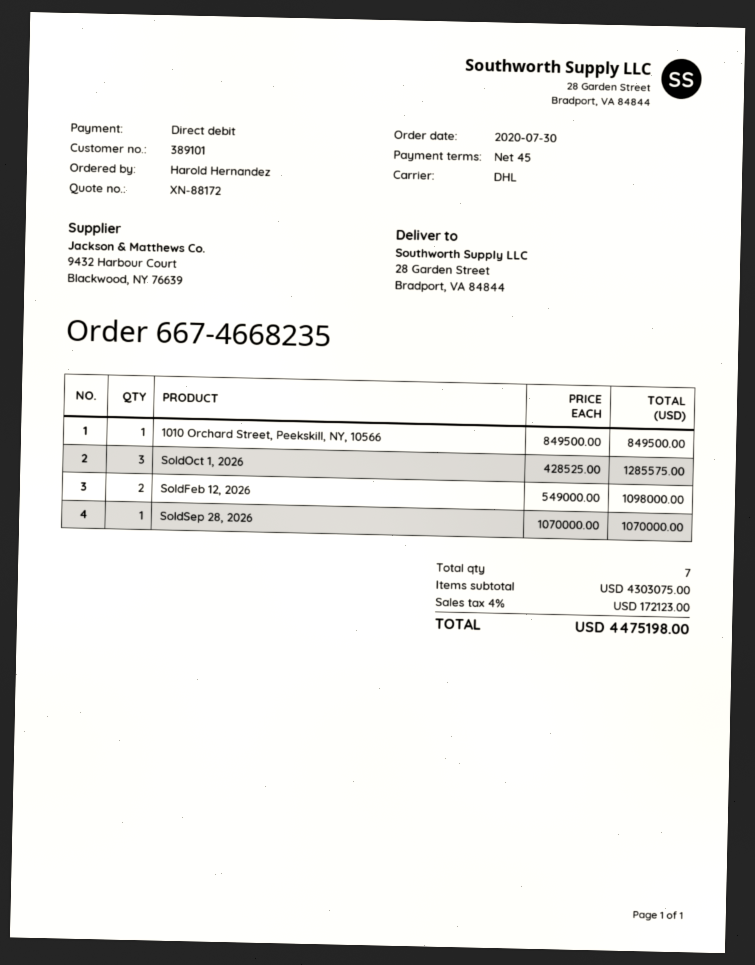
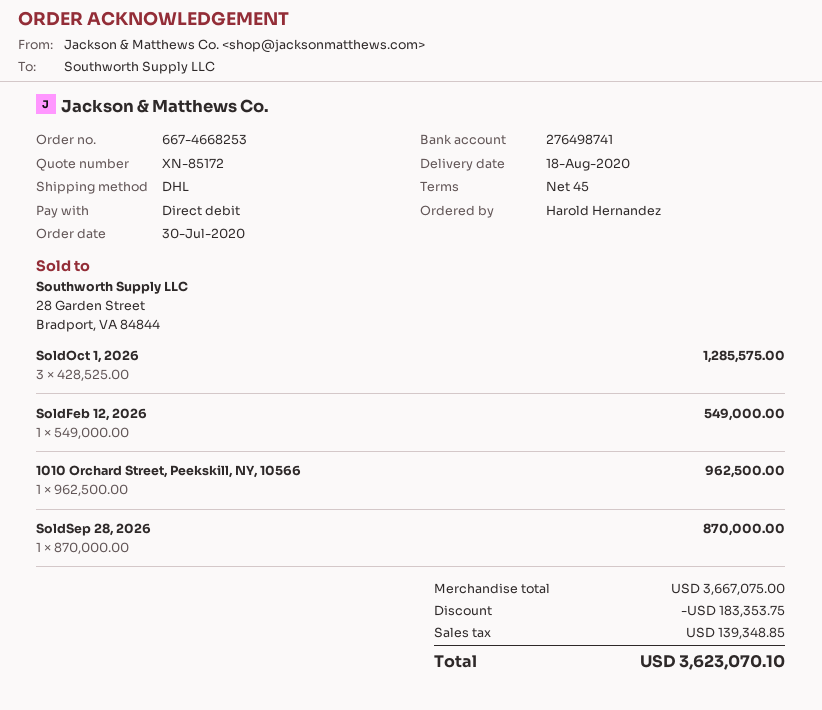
quote number: XN-88172 -> XN-85172
order number: 667-4668235 -> 667-4668253
1010 Orchard Street, Peekskill, NY, 10566: 1 x 849500.00 = 849500.00 -> 1 x 962500.00 = 962500.00
SoldFeb 12, 2026: 2 x 549000.00 = 1098000.00 -> 1 x 549000.00 = 549000.00
SoldSep 28, 2026: 1 x 1070000.00 = 1070000.00 -> 1 x 870000.00 = 870000.00
subtotal: 4303075.00 -> 3667075.00
discount: none -> 183353.75
tax: 172123.00 -> 139348.85
total: 4475198.00 -> 3623070.10

